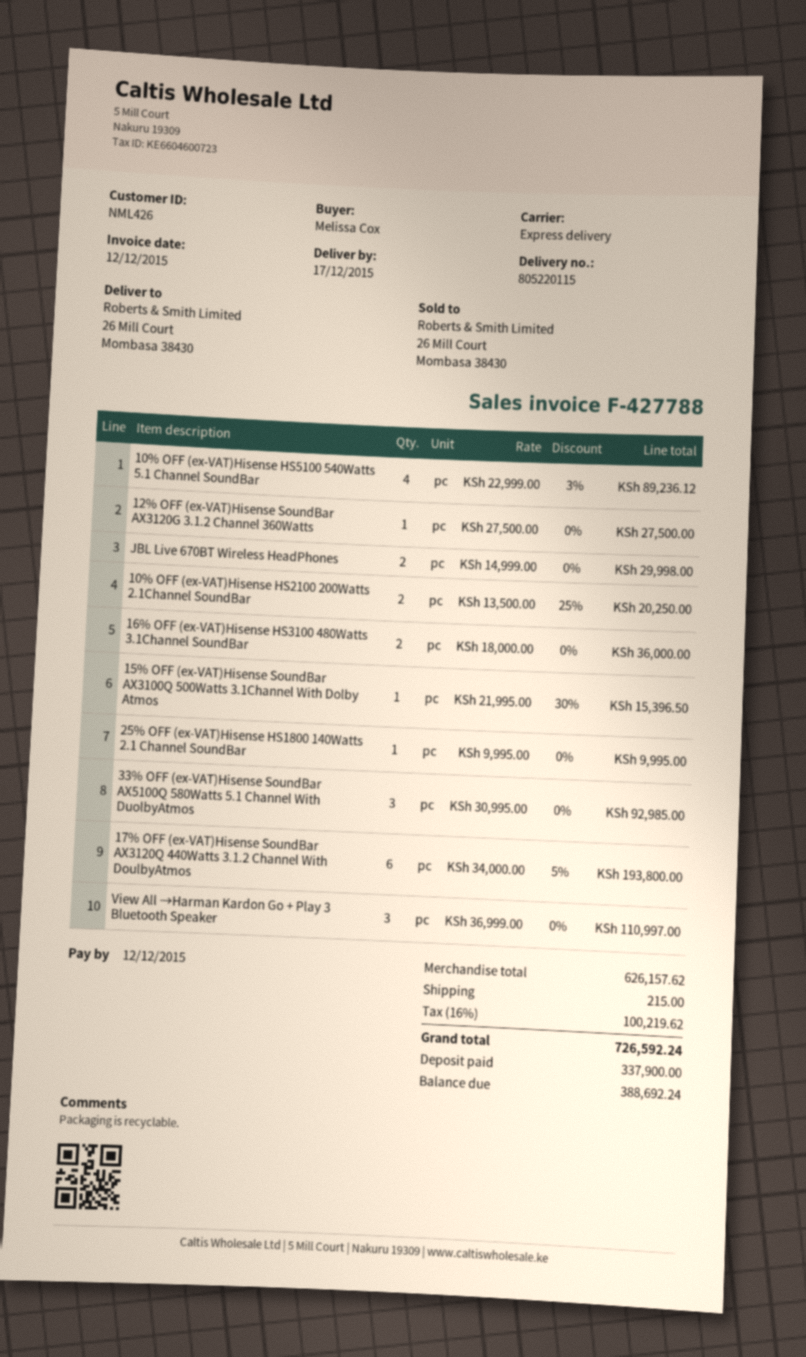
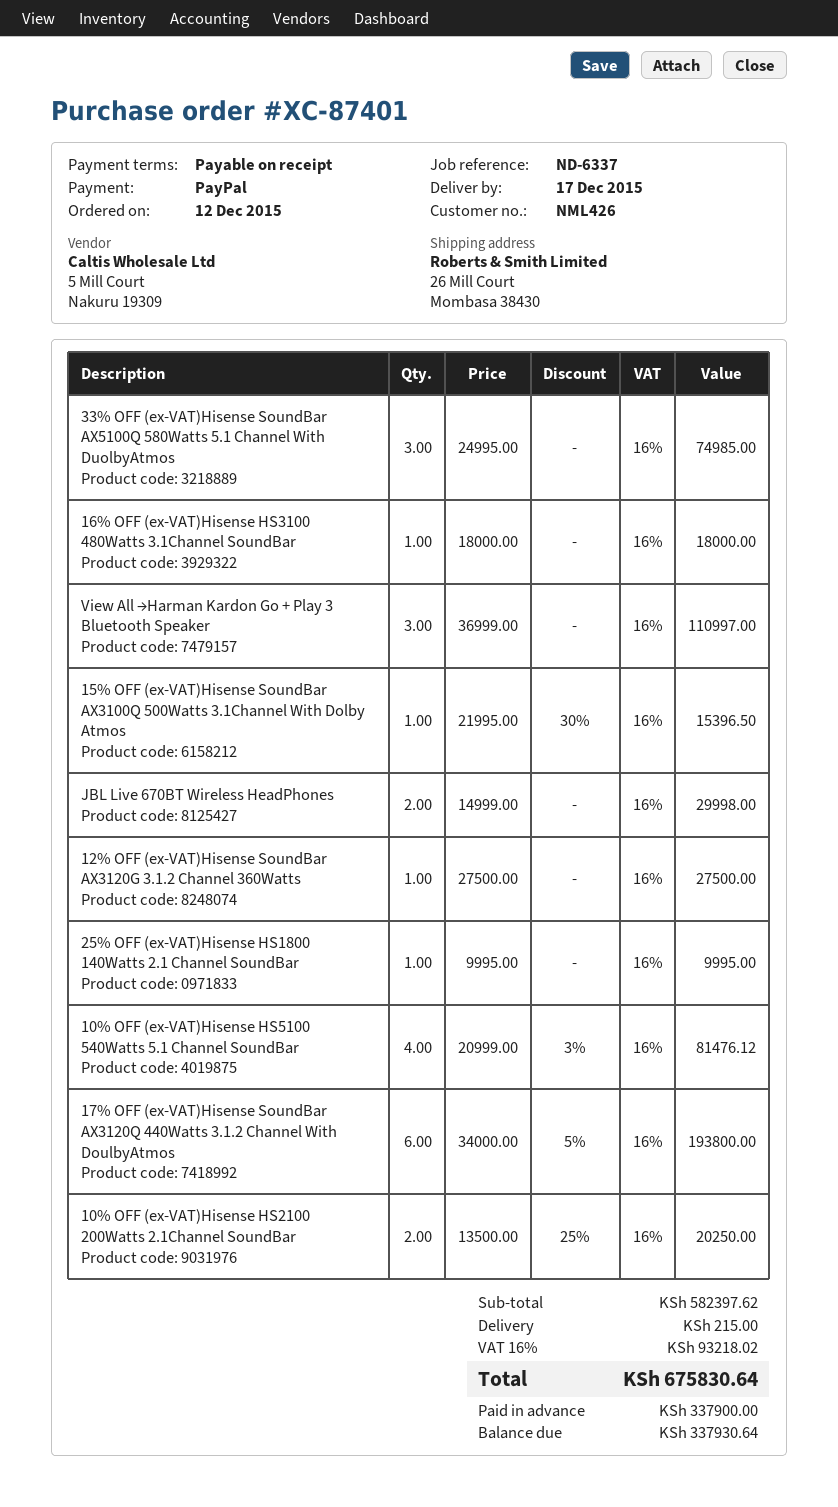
10% OFF (ex-VAT)Hisense HS5100 540Watts 5.1 Channel SoundBar: 4 x 22999.00 - 3% = 89236.12 -> 4 x 20999.00 - 3% = 81476.12
16% OFF (ex-VAT)Hisense HS3100 480Watts 3.1Channel SoundBar: 2 x 18000.00 = 36000.00 -> 1 x 18000.00 = 18000.00
33% OFF (ex-VAT)Hisense SoundBar AX5100Q 580Watts 5.1 Channel With DuolbyAtmos: 3 x 30995.00 = 92985.00 -> 3 x 24995.00 = 74985.00
subtotal: 626157.62 -> 582397.62
tax: 16% = 100219.62 -> 16% = 93218.02
total: 726592.24 -> 675830.64
balance: 388692.24 -> 337930.64

